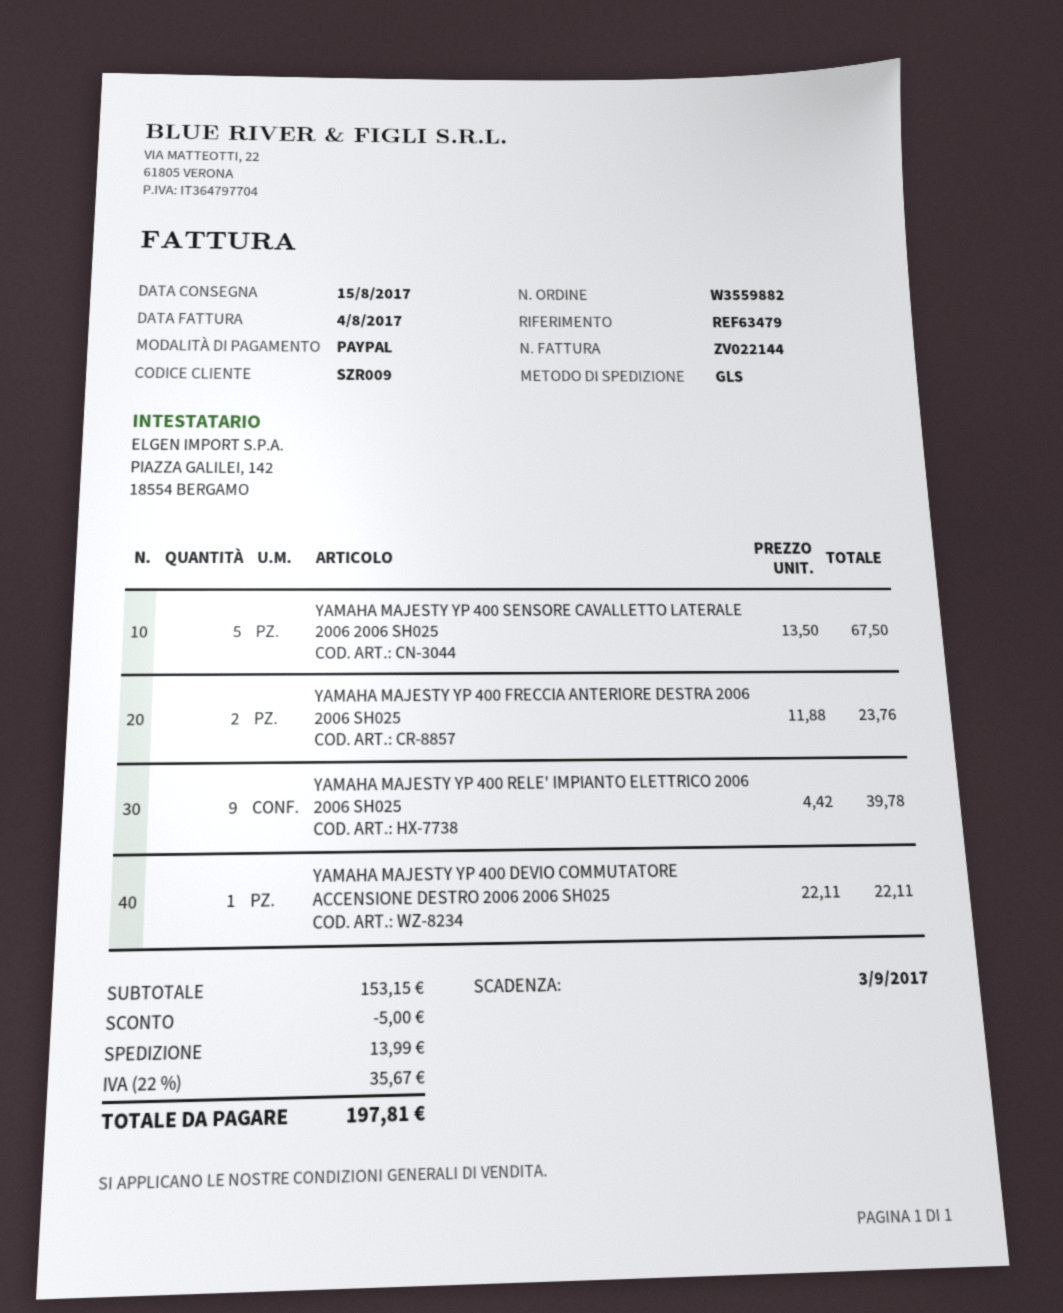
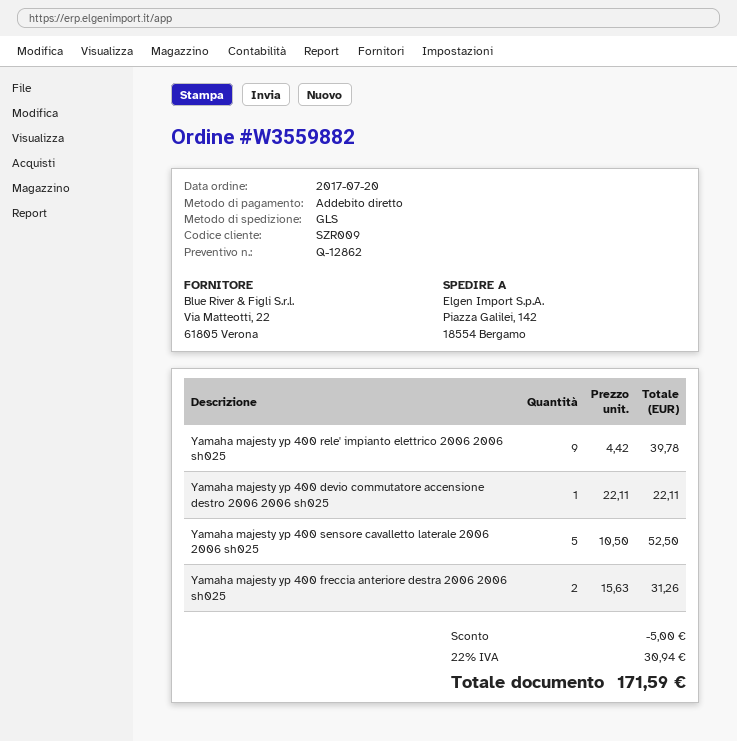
payment method: PayPal -> direct debit
YAMAHA MAJESTY YP 400 SENSORE CAVALLETTO LATERALE 2006 2006 SH025: 5 x 13.50 = 67.50 -> 5 x 10.50 = 52.50
YAMAHA MAJESTY YP 400 FRECCIA ANTERIORE DESTRA 2006 2006 SH025: 2 x 11.88 = 23.76 -> 2 x 15.63 = 31.26
shipping: 13.99 -> none
tax: 22% = 35.67 -> 22% = 30.94
total: 197.81 -> 171.59

